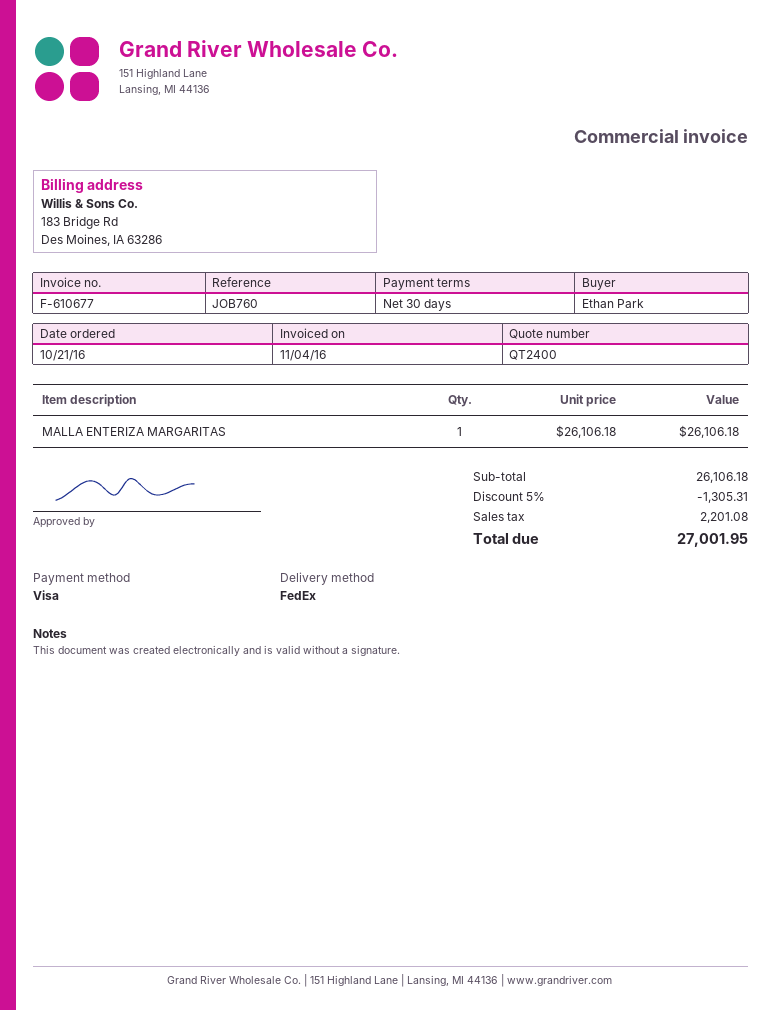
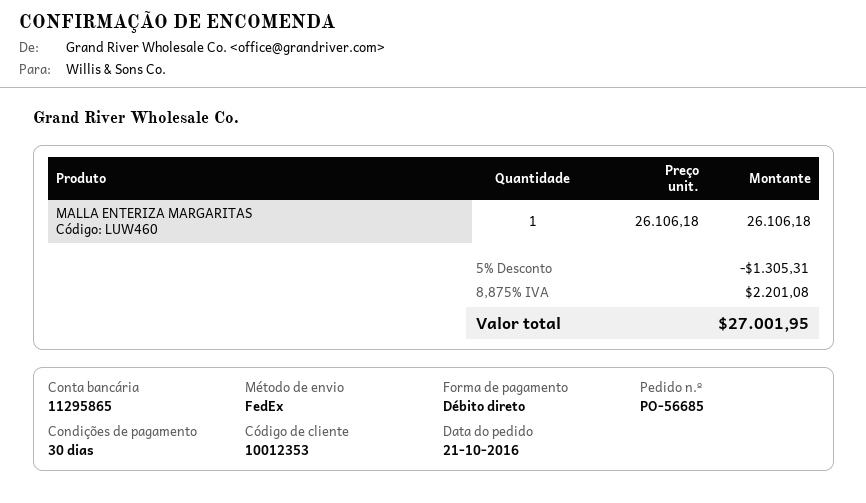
payment method: Visa -> direct debit

